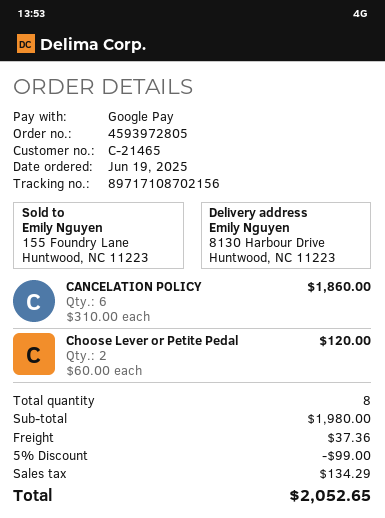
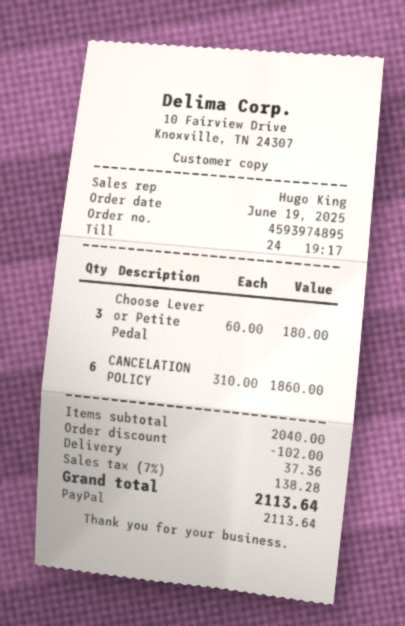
order number: 4593972805 -> 4593974895
payment method: Google Pay -> PayPal
Choose Lever or Petite Pedal: 2 x 60.00 = 120.00 -> 3 x 60.00 = 180.00
subtotal: 1980.00 -> 2040.00
discount: 99.00 -> 102.00
tax: 134.29 -> 138.28
total: 2052.65 -> 2113.64

